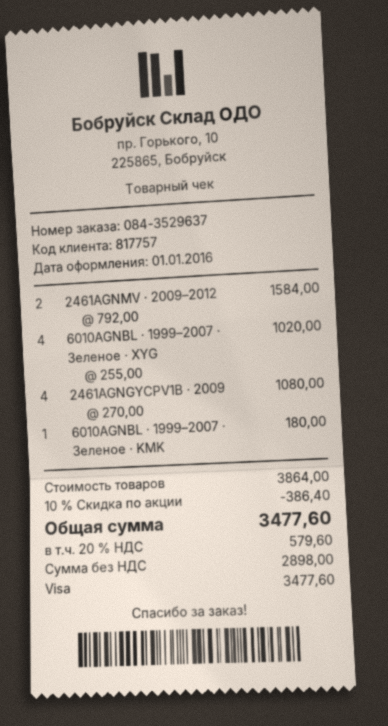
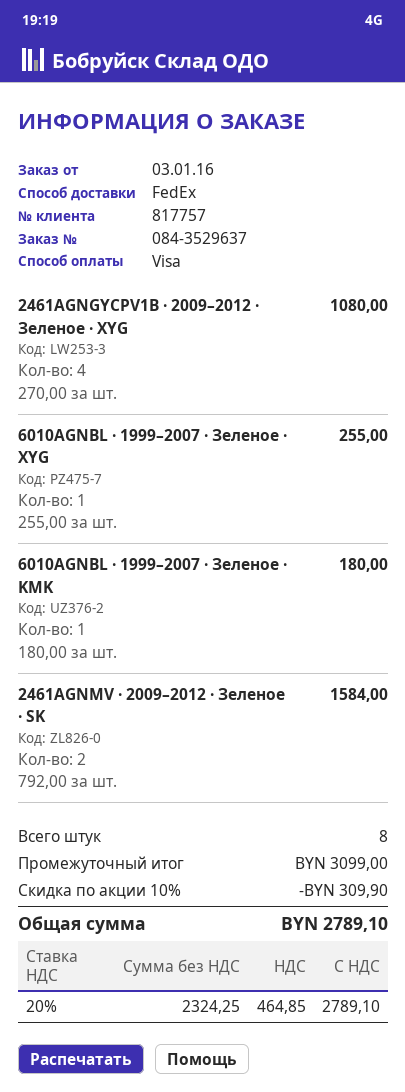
order date: 2016-01-01 -> 2016-01-03
6010AGNBL · 1999–2007 · Зеленое · XYG: 4 x 255.00 = 1020.00 -> 1 x 255.00 = 255.00
subtotal: 3864.00 -> 3099.00
discount: 10% = 386.40 -> 10% = 309.90
net: 2898.00 -> 2324.25
tax: 20% = 579.60 -> 20% = 464.85
total: 3477.60 -> 2789.10

